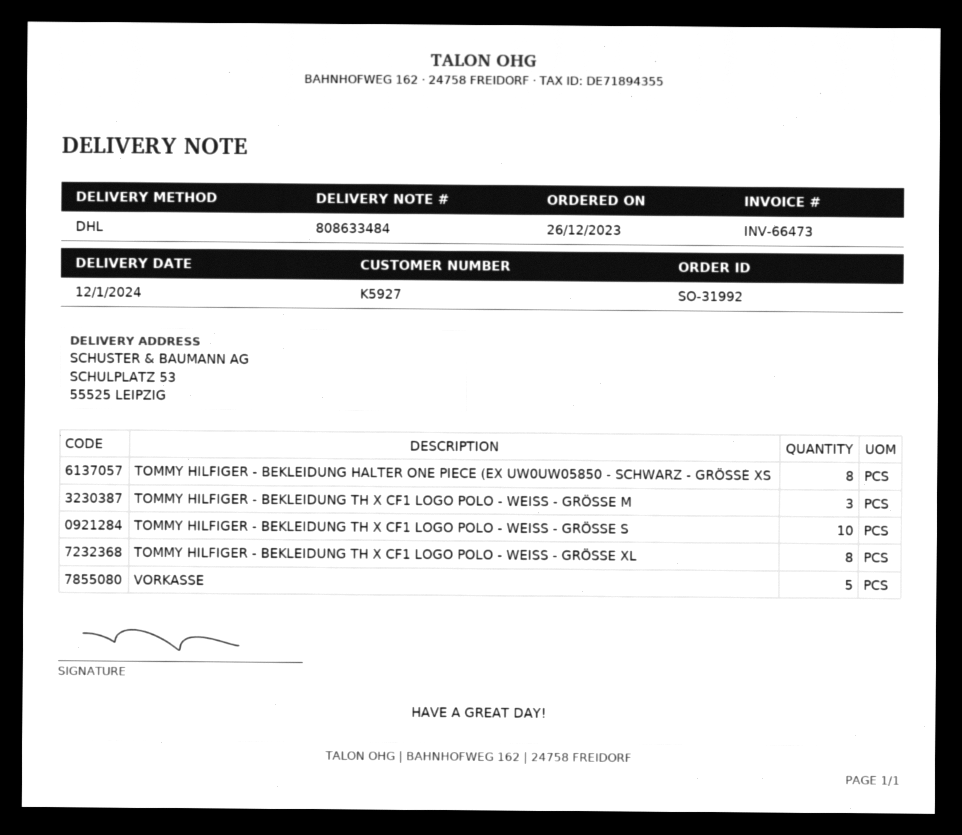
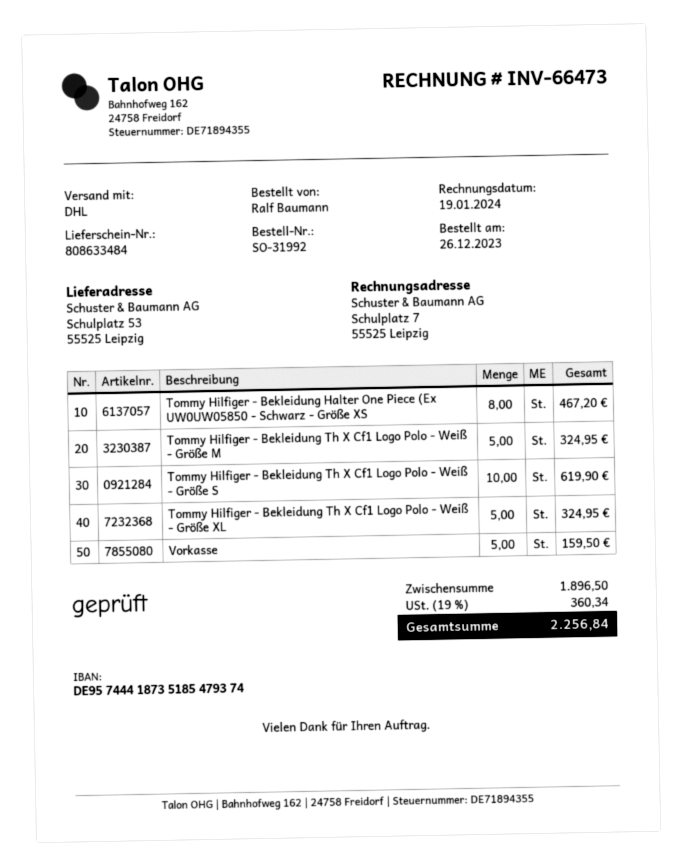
TOMMY HILFIGER - BEKLEIDUNG TH X CF1 LOGO POLO - WEISS - GRÖSSE M: 3 -> 5
TOMMY HILFIGER - BEKLEIDUNG TH X CF1 LOGO POLO - WEISS - GRÖSSE XL: 8 -> 5

